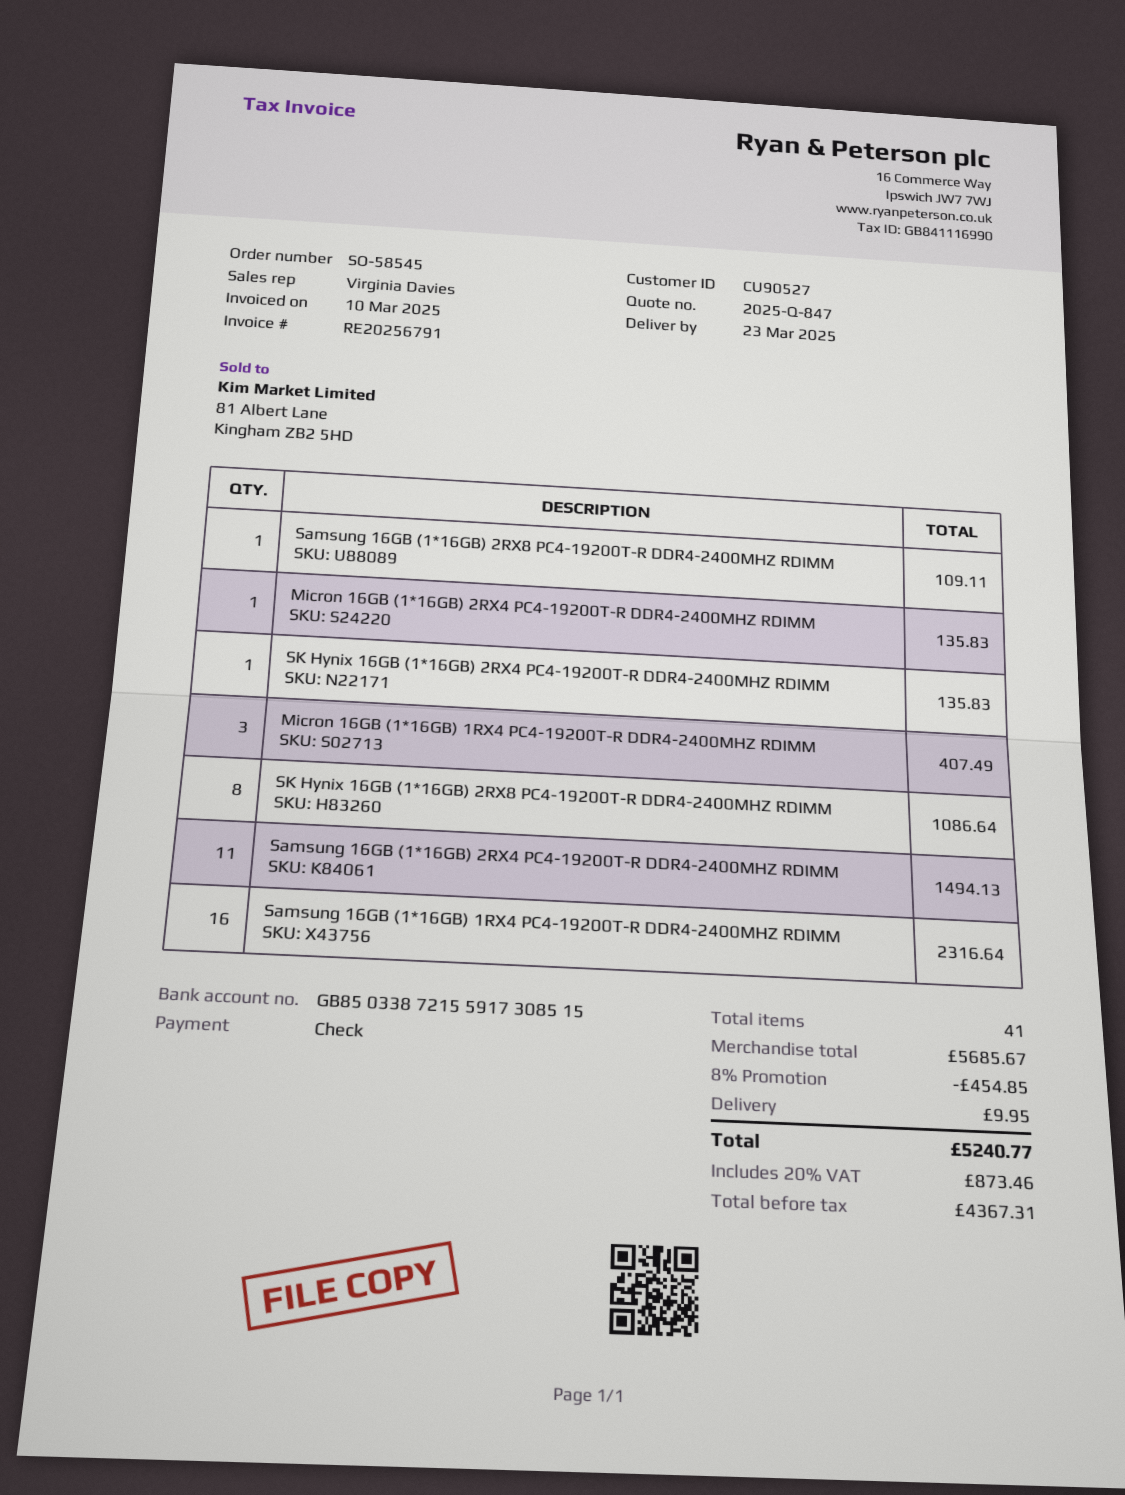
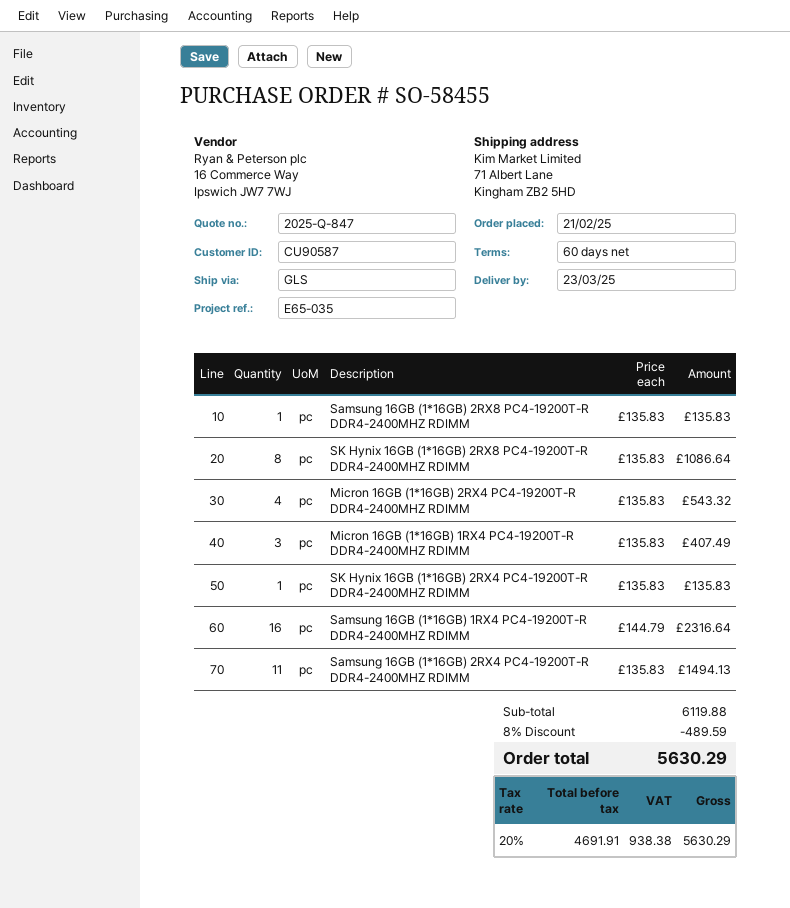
order number: SO-58545 -> SO-58455
customer number: CU90527 -> CU90587
Samsung 16GB (1*16GB) 2RX8 PC4-19200T-R DDR4-2400MHZ RDIMM: 1 for 109.11 -> 1 for 135.83
Micron 16GB (1*16GB) 2RX4 PC4-19200T-R DDR4-2400MHZ RDIMM: 1 for 135.83 -> 4 for 543.32
subtotal: 5685.67 -> 6119.88
discount: 8% = 454.85 -> 8% = 489.59
shipping: 9.95 -> none
net: 4367.31 -> 4691.91
tax: 20% = 873.46 -> 20% = 938.38
total: 5240.77 -> 5630.29

